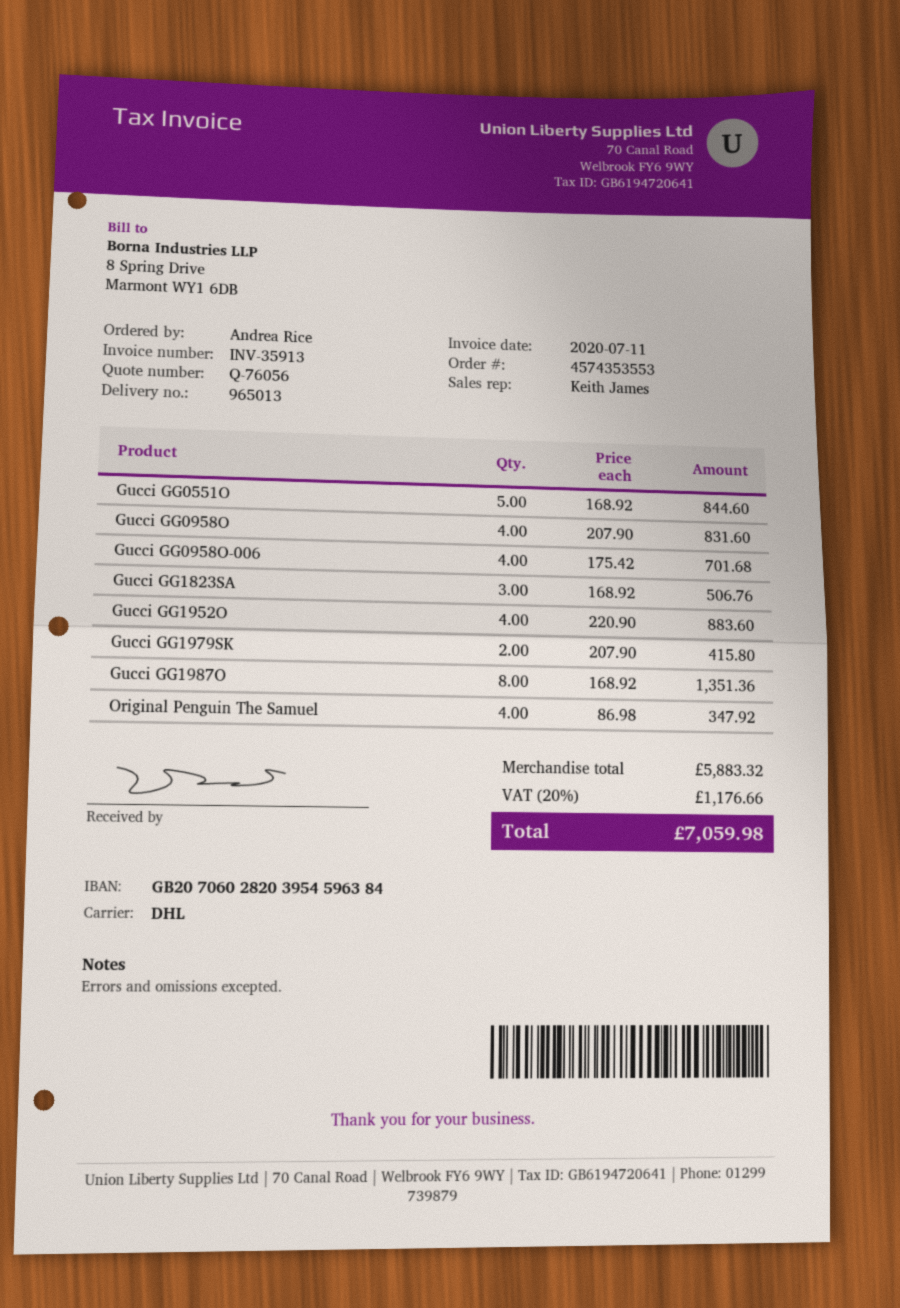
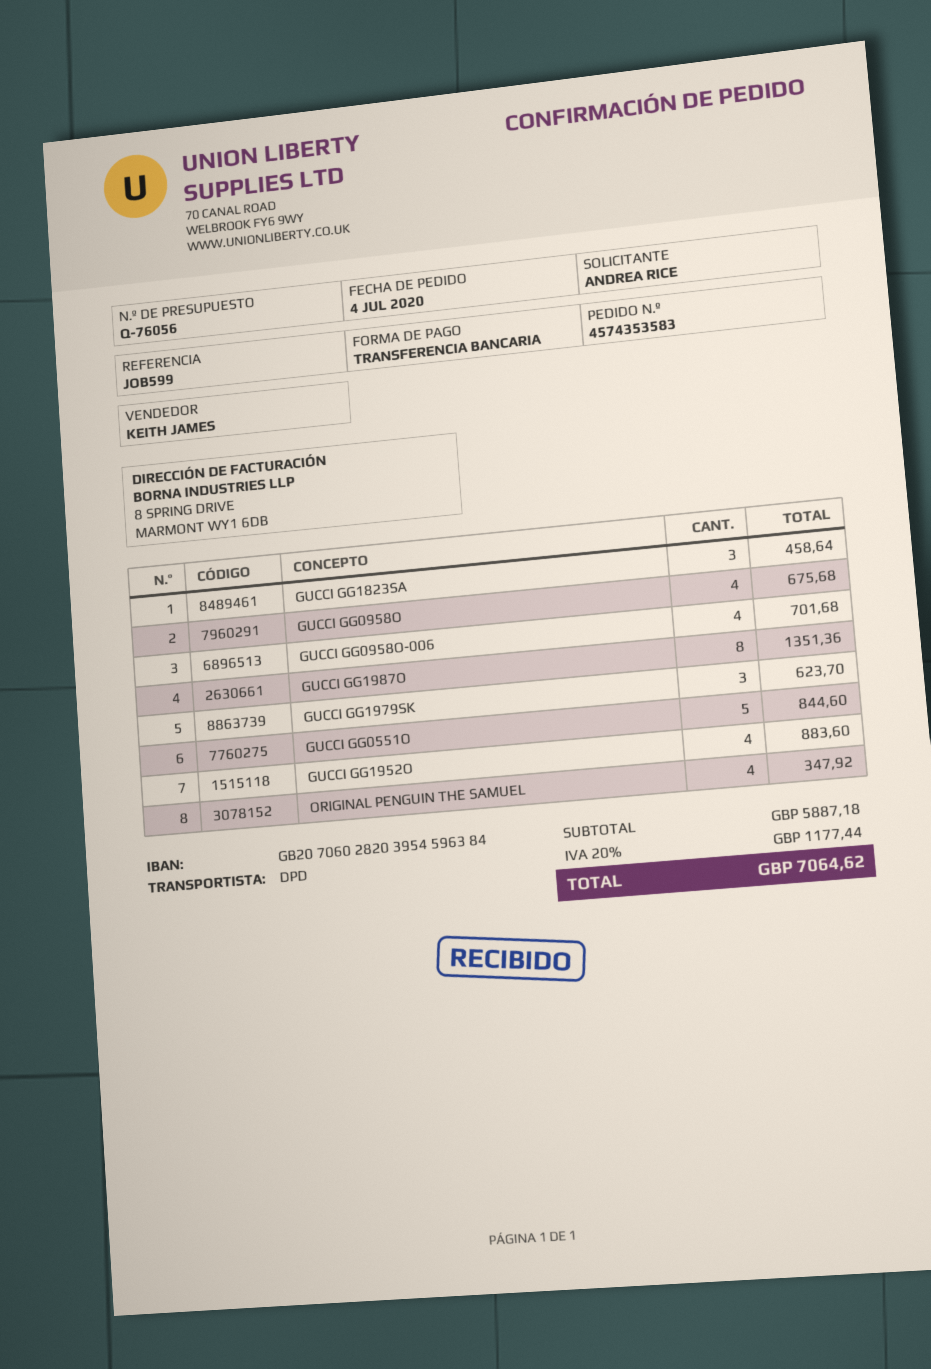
order number: 4574353553 -> 4574353583
shipping method: DHL -> DPD
Gucci GG0958O: 4 for 831.60 -> 4 for 675.68
Gucci GG1823SA: 3 for 506.76 -> 3 for 458.64
Gucci GG1979SK: 2 for 415.80 -> 3 for 623.70
subtotal: 5883.32 -> 5887.18
tax: 20% = 1176.66 -> 20% = 1177.44
total: 7059.98 -> 7064.62

